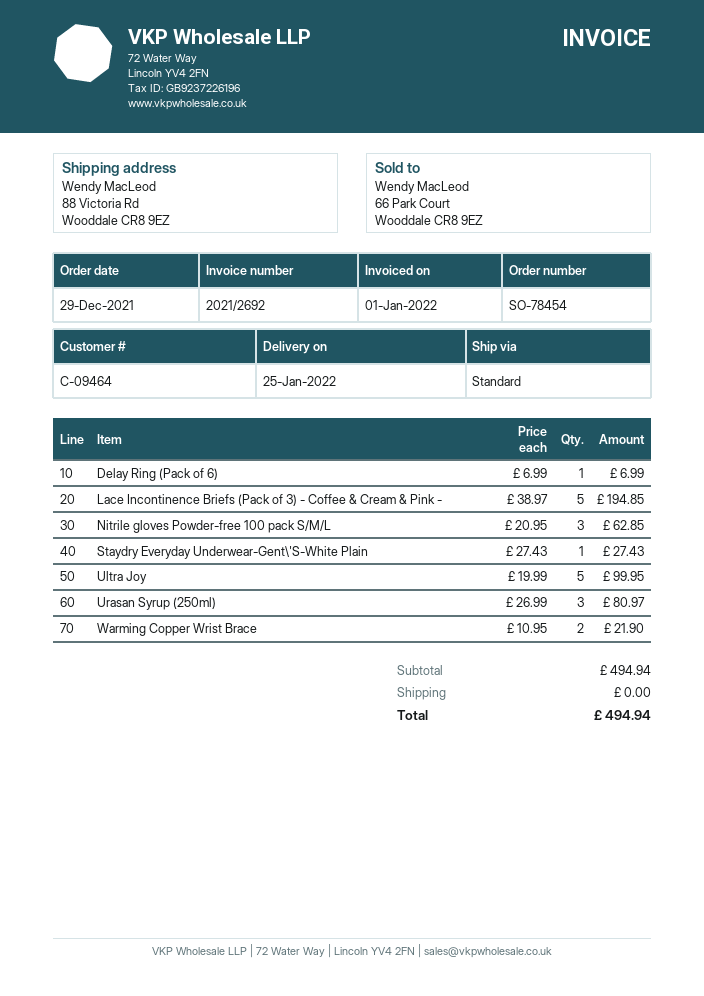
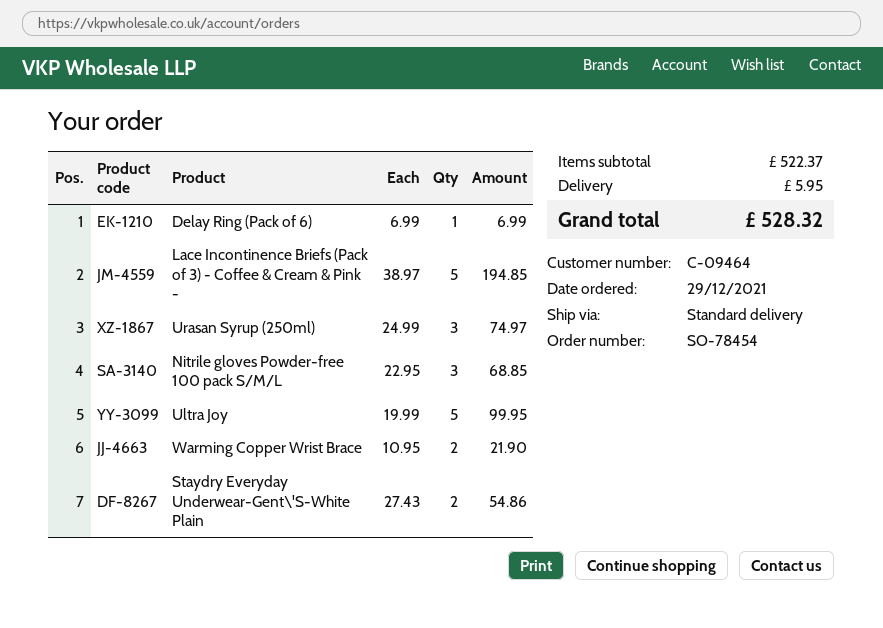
Nitrile gloves Powder-free 100 pack S/M/L: 3 x 20.95 = 62.85 -> 3 x 22.95 = 68.85
Staydry Everyday Underwear-Gent\'S-White Plain: 1 x 27.43 = 27.43 -> 2 x 27.43 = 54.86
Urasan Syrup (250ml): 3 x 26.99 = 80.97 -> 3 x 24.99 = 74.97
subtotal: 494.94 -> 522.37
shipping: 0.00 -> 5.95
total: 494.94 -> 528.32

